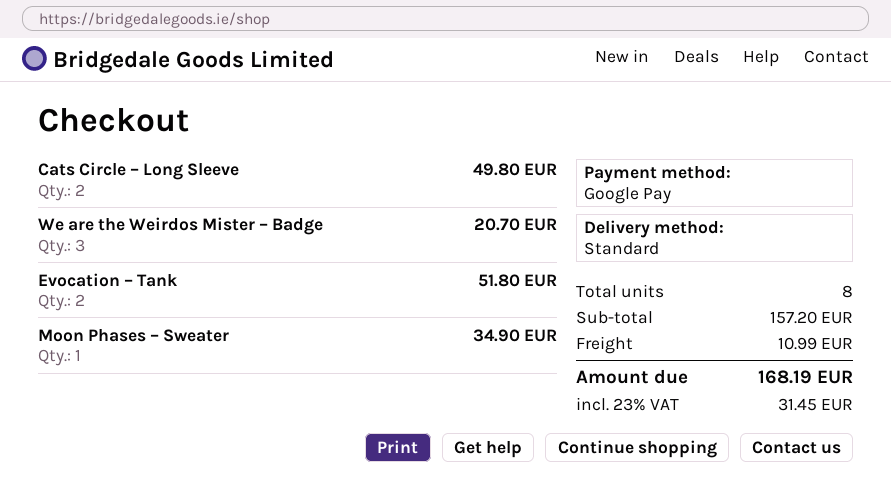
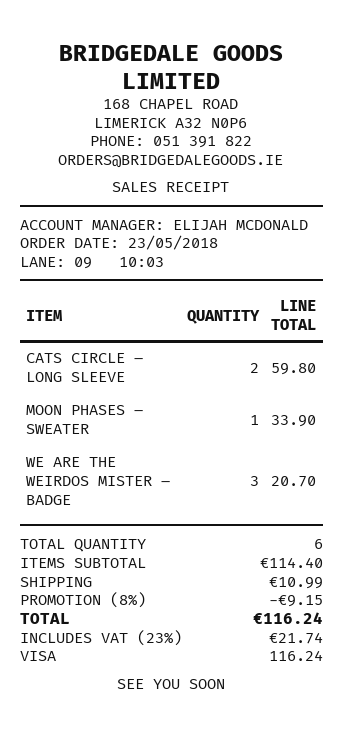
payment method: Google Pay -> Visa
Cats Circle – Long Sleeve: 2 for 49.80 -> 2 for 59.80
Evocation – Tank: 2 for 51.80 -> none
Moon Phases – Sweater: 1 for 34.90 -> 1 for 33.90
total quantity: 8 -> 6
subtotal: 157.20 -> 114.40
discount: none -> 8% = 9.15
tax: 23% = 31.45 -> 23% = 21.74
total: 168.19 -> 116.24

